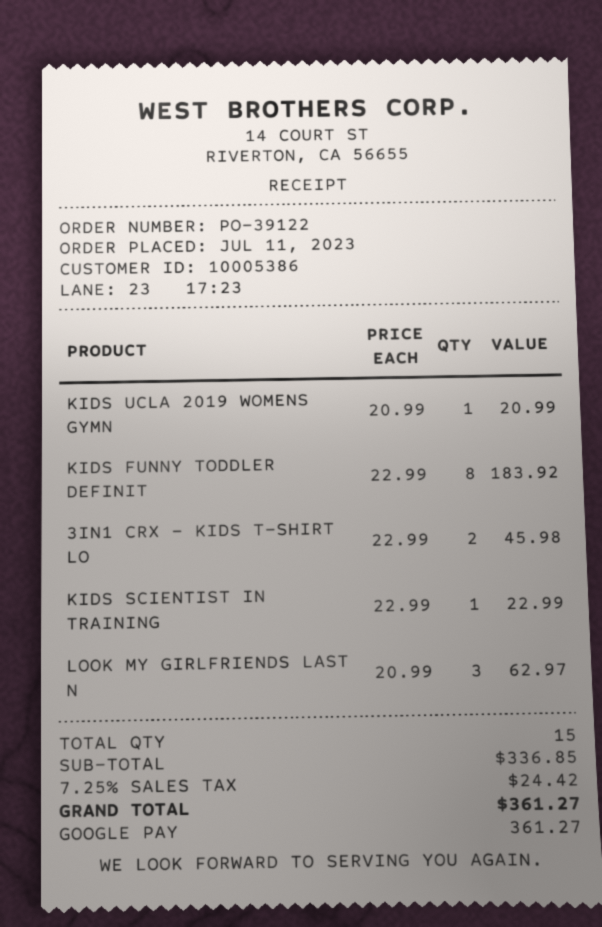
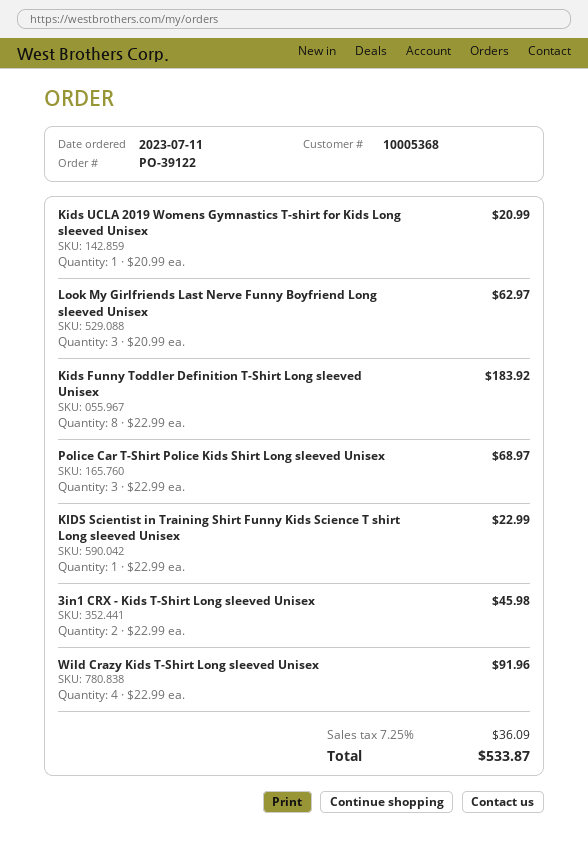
customer number: 10005386 -> 10005368
Police Car T-Shirt Police Kids Shirt Long sleeved Unisex: none -> 3 x 22.99 = 68.97
Wild Crazy Kids T-Shirt Long sleeved Unisex: none -> 4 x 22.99 = 91.96
tax: 7.25% = 24.42 -> 7.25% = 36.09
total: 361.27 -> 533.87

